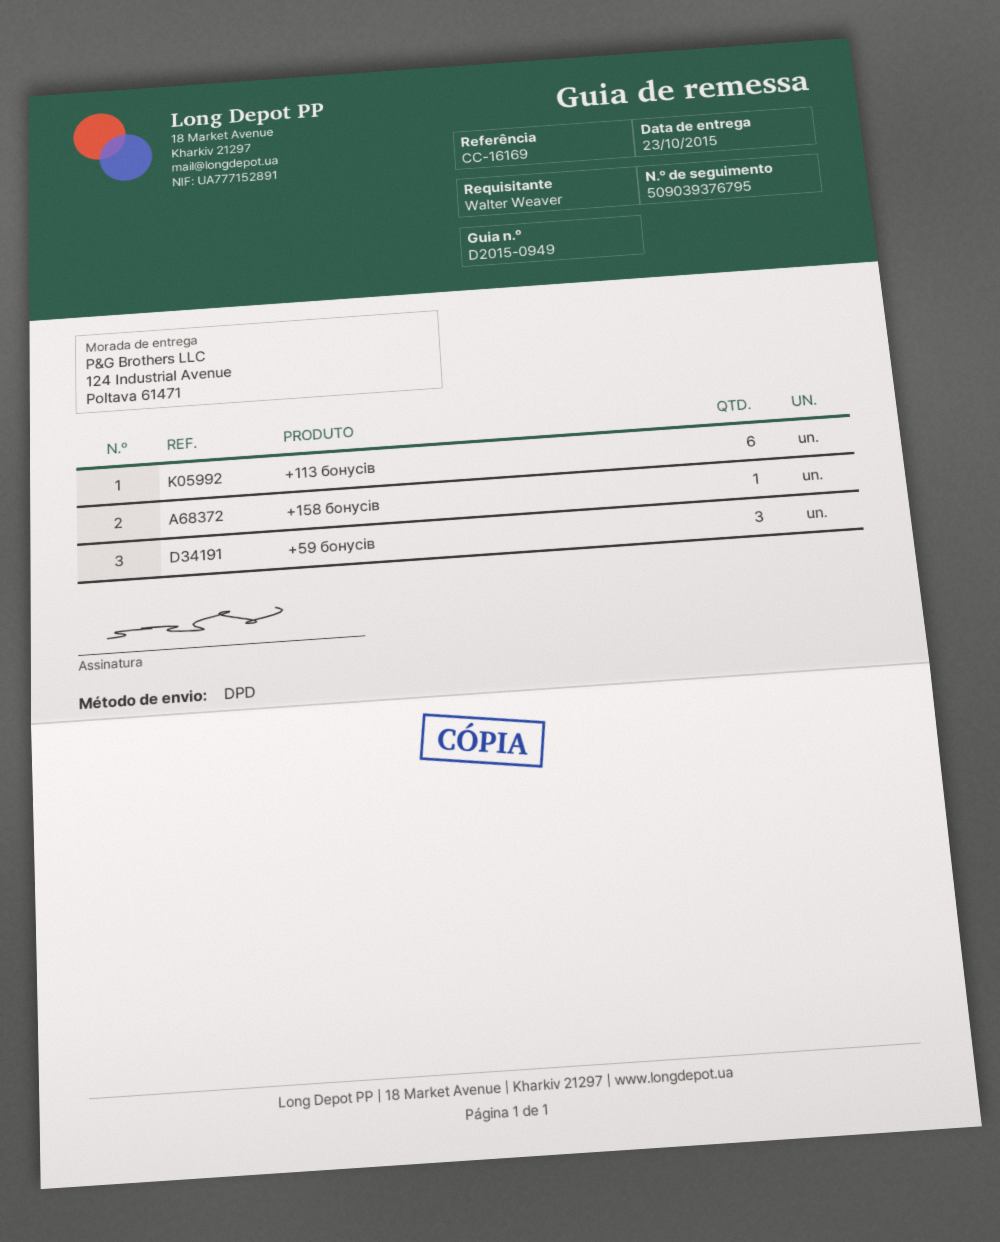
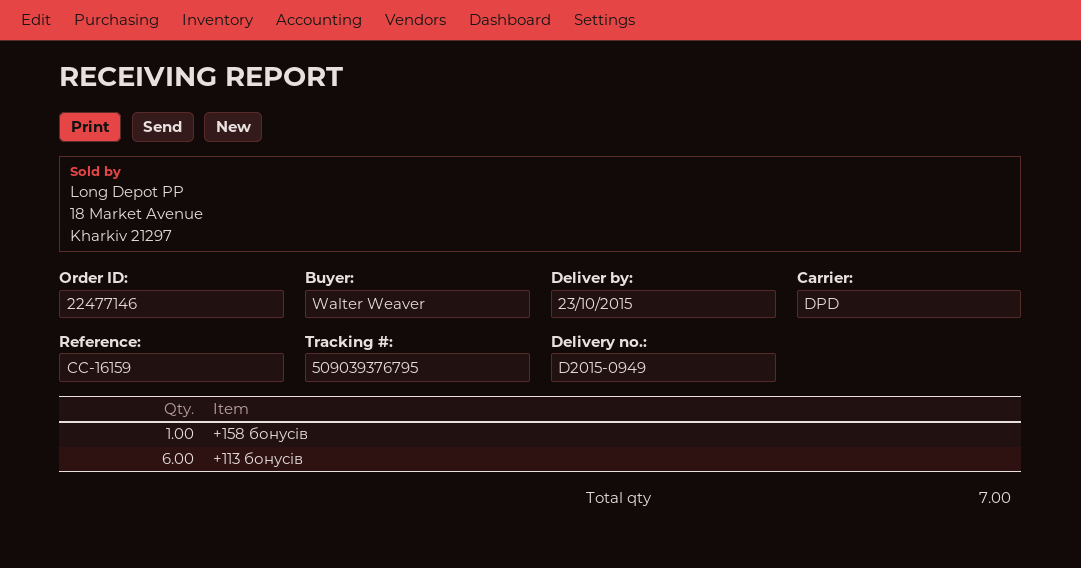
reference: CC-16169 -> CC-16159
+59 бонусів: 3 -> none

